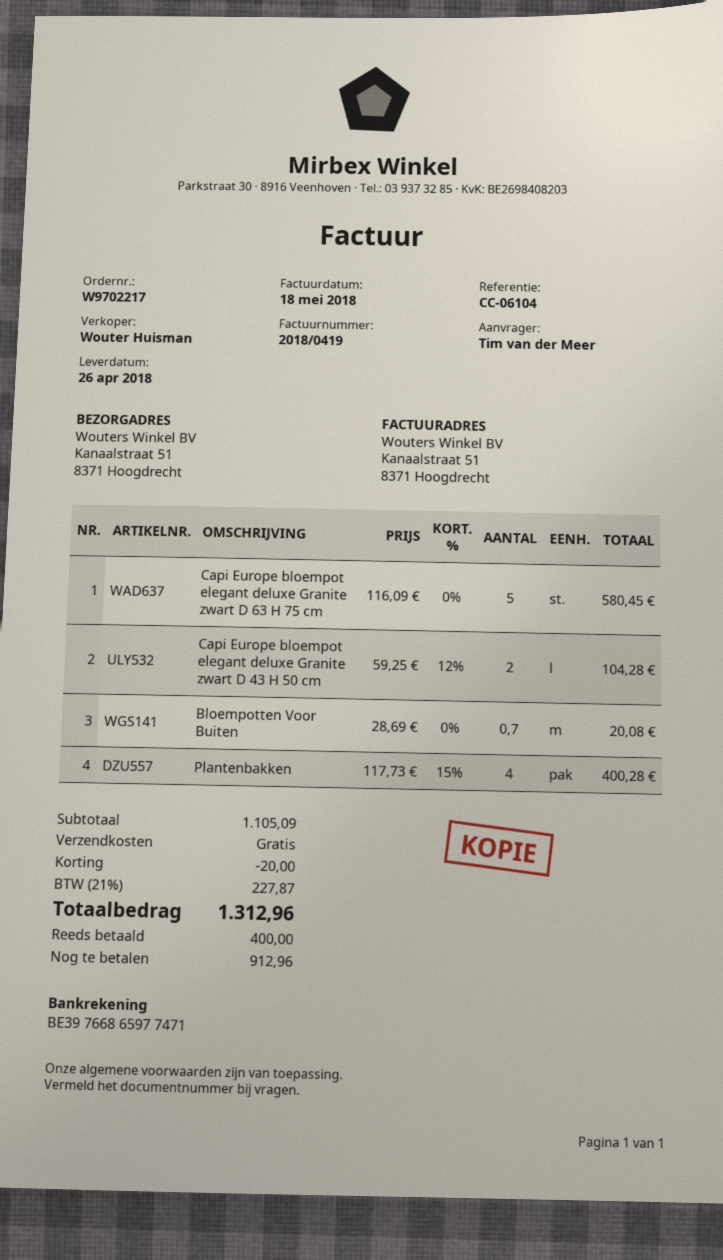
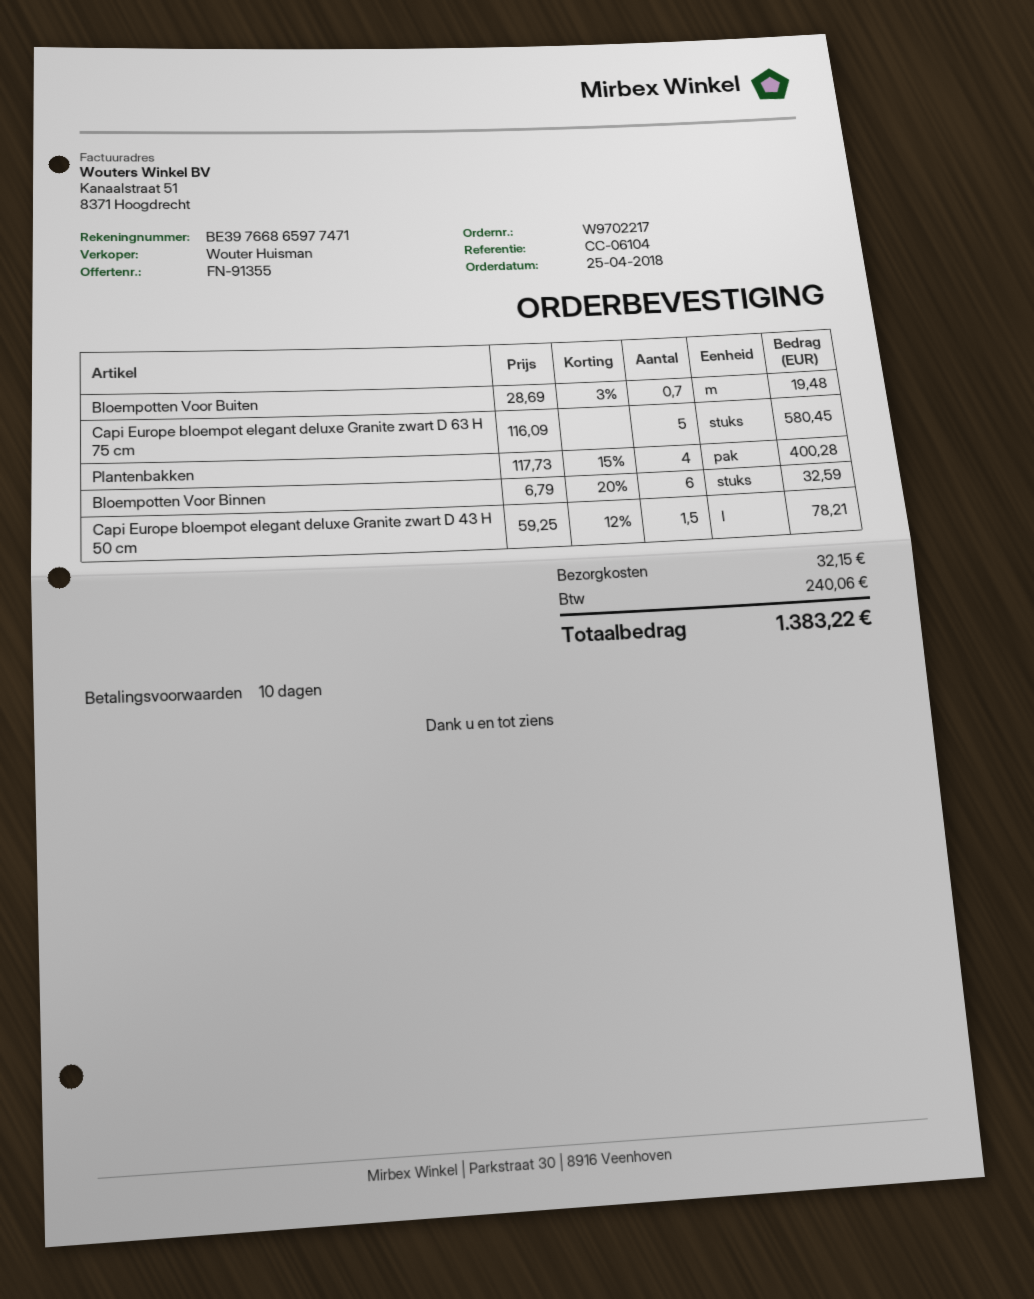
Capi Europe bloempot elegant deluxe Granite zwart D 43 H 50 cm: 2 x 59.25 - 12% = 104.28 -> 1.5 x 59.25 - 12% = 78.21
Bloempotten Voor Buiten: 0.7 x 28.69 = 20.08 -> 0.7 x 28.69 - 3% = 19.48
Bloempotten Voor Binnen: none -> 6 x 6.79 - 20% = 32.59
discount: 20.00 -> none
shipping: 0.00 -> 32.15
tax: 227.87 -> 240.06
total: 1312.96 -> 1383.22

